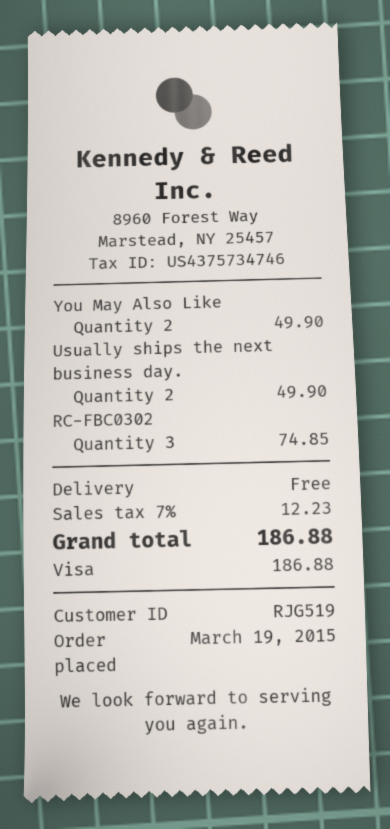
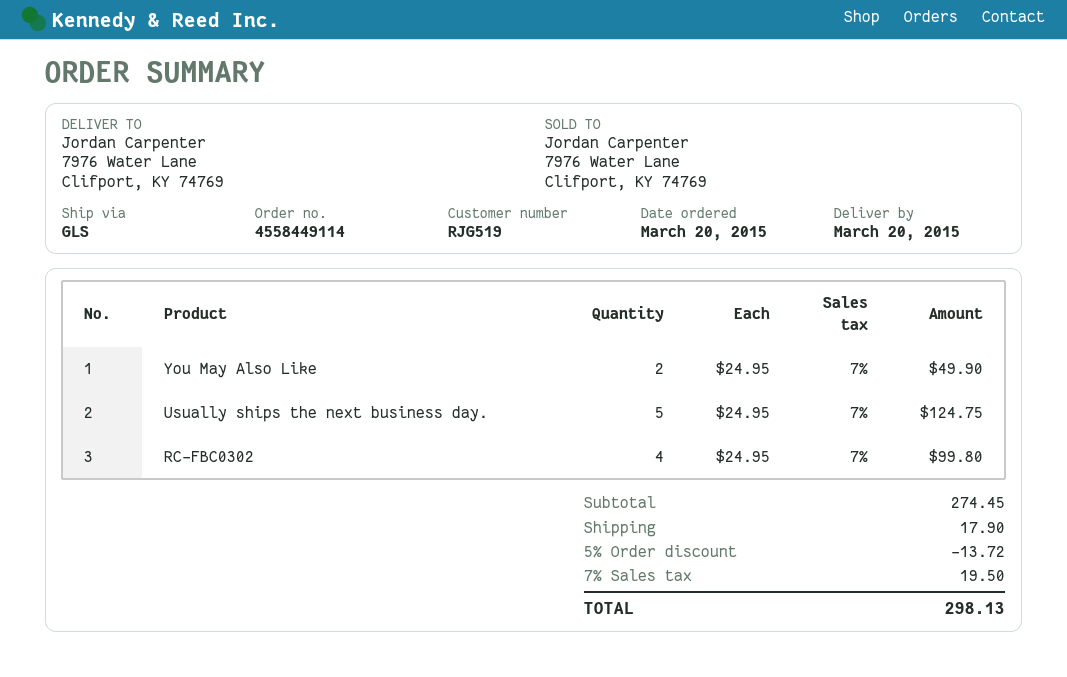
order date: 2015-03-19 -> 2015-03-20
Usually ships the next business day.: 2 for 49.90 -> 5 for 124.75
RC-FBC0302: 3 for 74.85 -> 4 for 99.80
discount: none -> 5% = 13.72
shipping: 0.00 -> 17.90
tax: 7% = 12.23 -> 7% = 19.50
total: 186.88 -> 298.13

